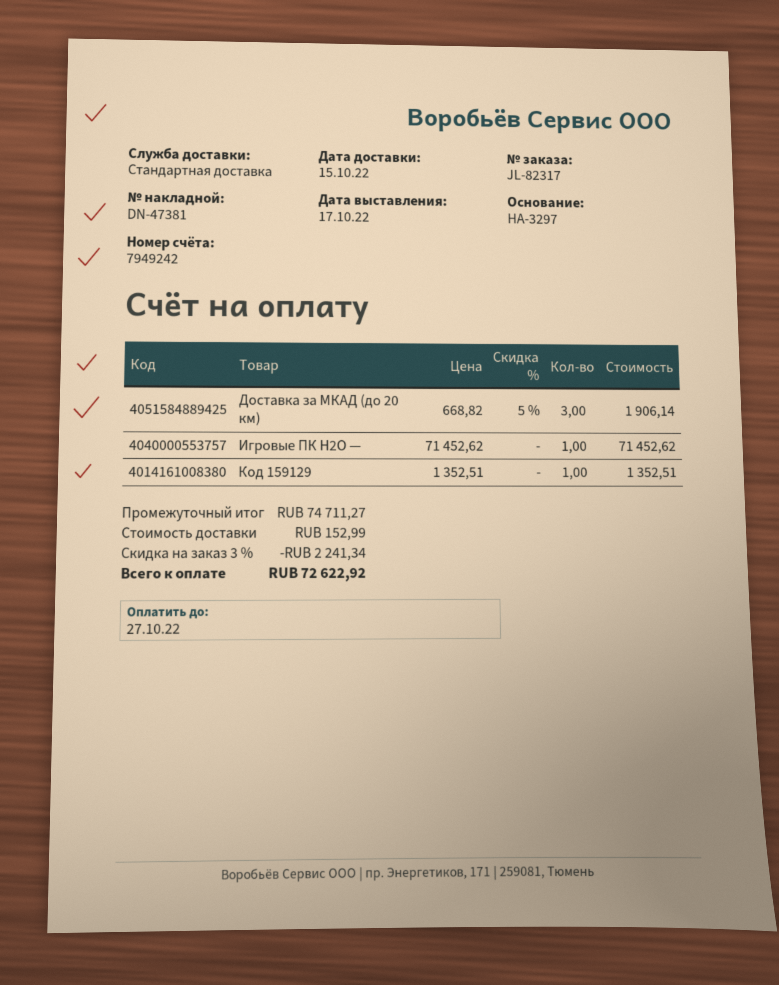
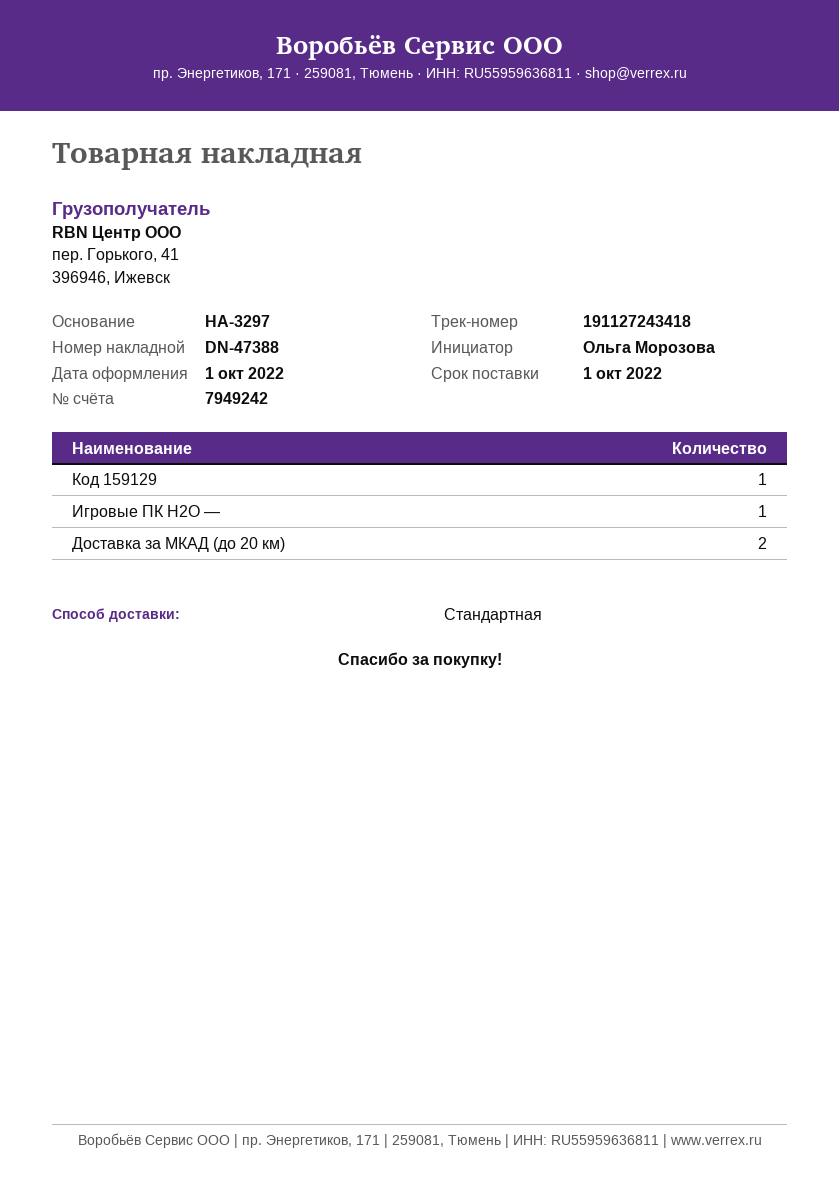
delivery note number: DN-47381 -> DN-47388
delivery date: 2022-10-15 -> 2022-10-01
Доставка за МКАД (до 20 км): 3 -> 2

